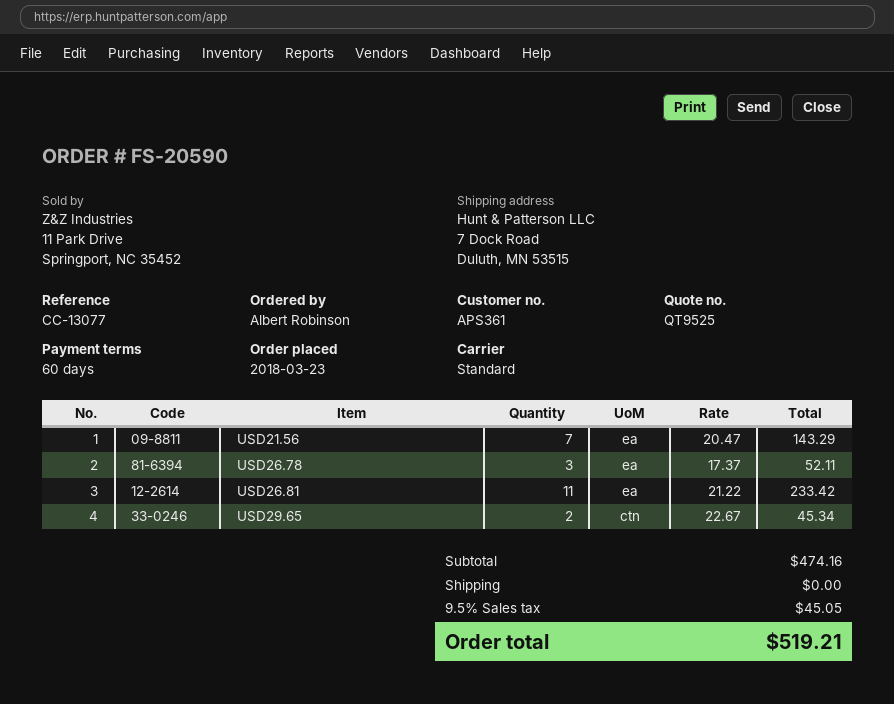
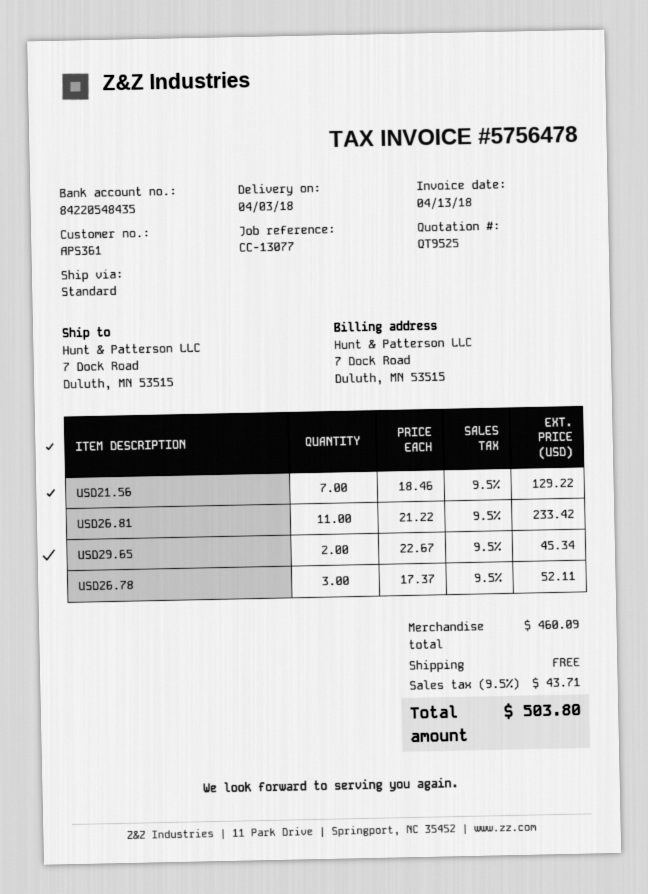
USD21.56: 7 x 20.47 = 143.29 -> 7 x 18.46 = 129.22
subtotal: 474.16 -> 460.09
tax: 9.5% = 45.05 -> 9.5% = 43.71
total: 519.21 -> 503.80

